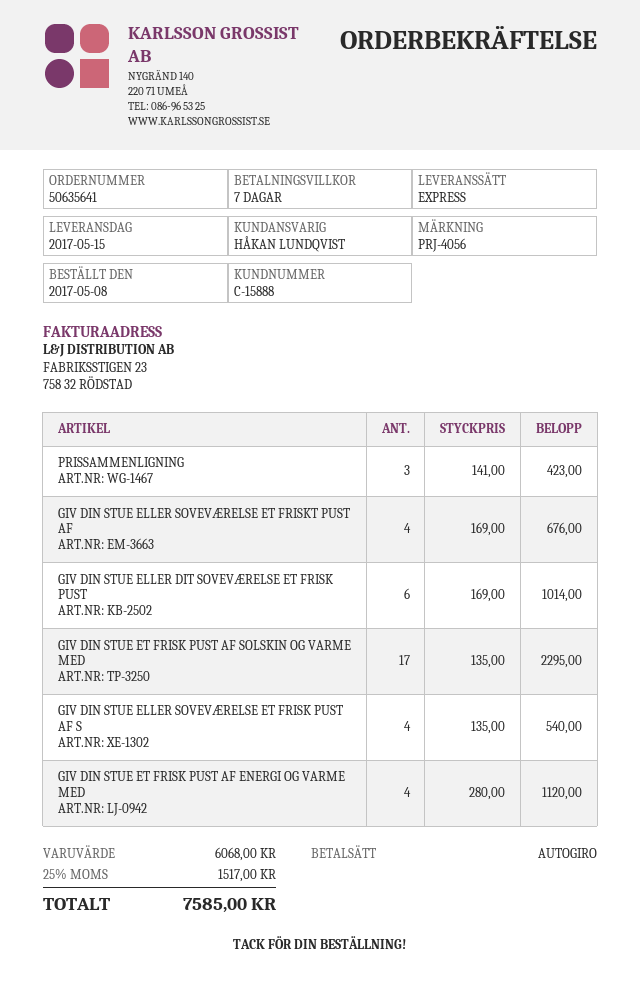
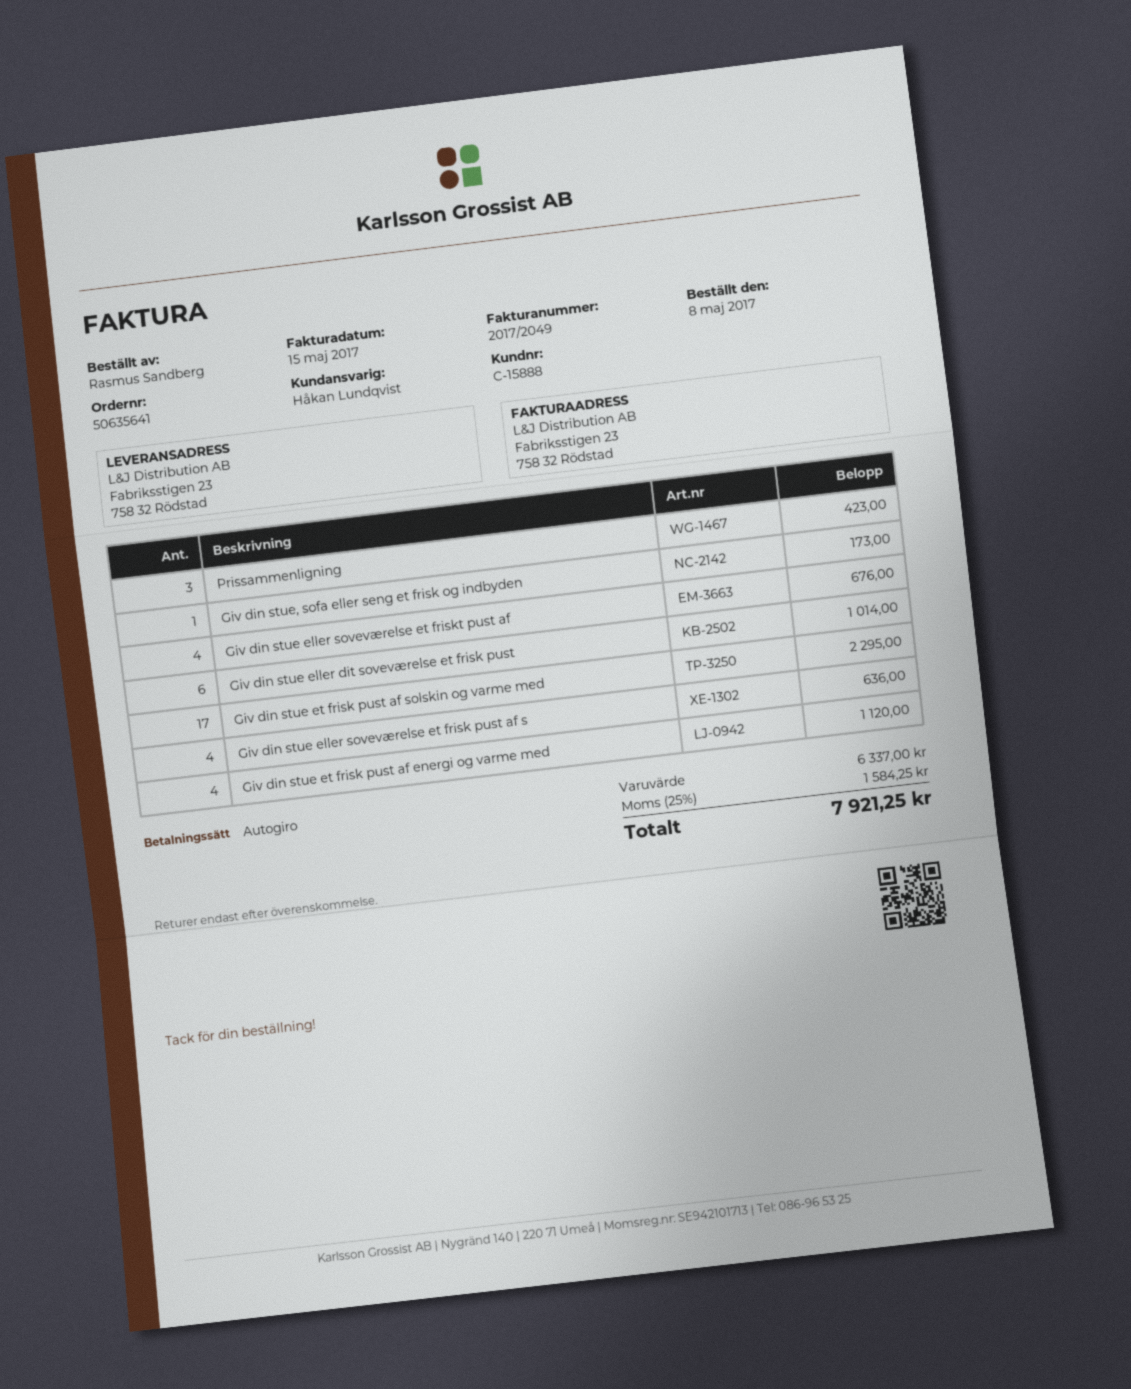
GIV DIN STUE ELLER SOVEVÆRELSE ET FRISK PUST AF S: 4 for 540.00 -> 4 for 636.00
Giv din stue, sofa eller seng et frisk og indbyden: none -> 1 for 173.00
subtotal: 6068.00 -> 6337.00
tax: 25% = 1517.00 -> 25% = 1584.25
total: 7585.00 -> 7921.25

